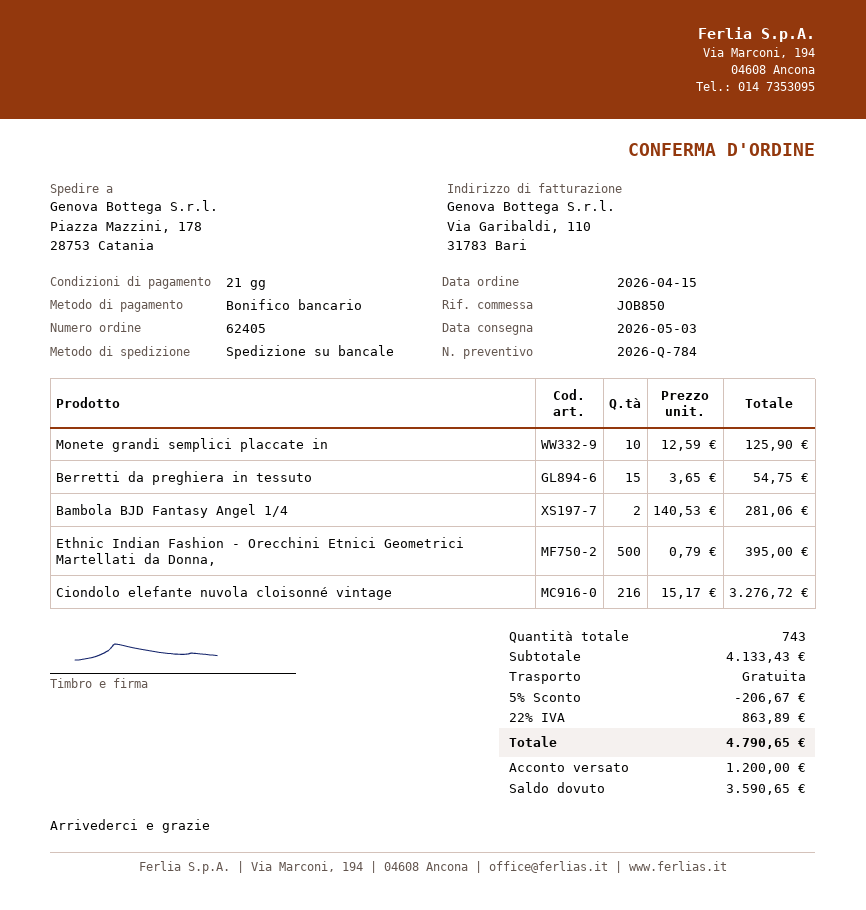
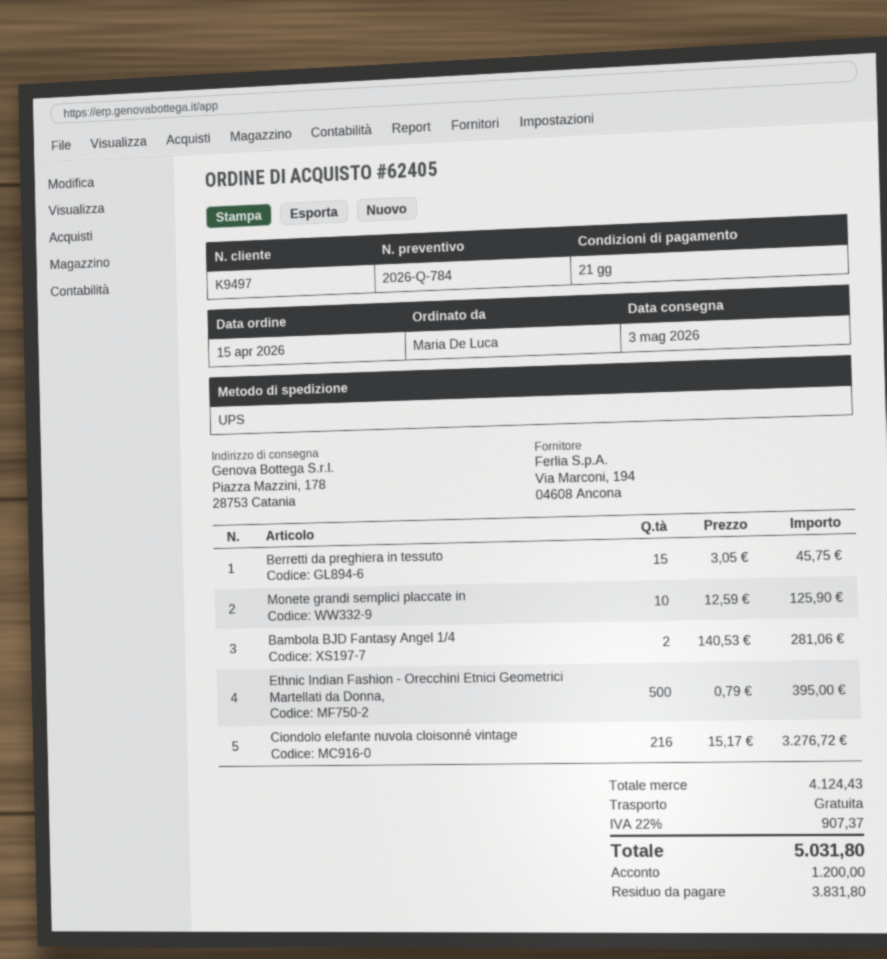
shipping method: pallet freight -> UPS
Berretti da preghiera in tessuto: 15 x 3.65 = 54.75 -> 15 x 3.05 = 45.75
subtotal: 4133.43 -> 4124.43
discount: 5% = 206.67 -> none
tax: 22% = 863.89 -> 22% = 907.37
total: 4790.65 -> 5031.80
balance: 3590.65 -> 3831.80

